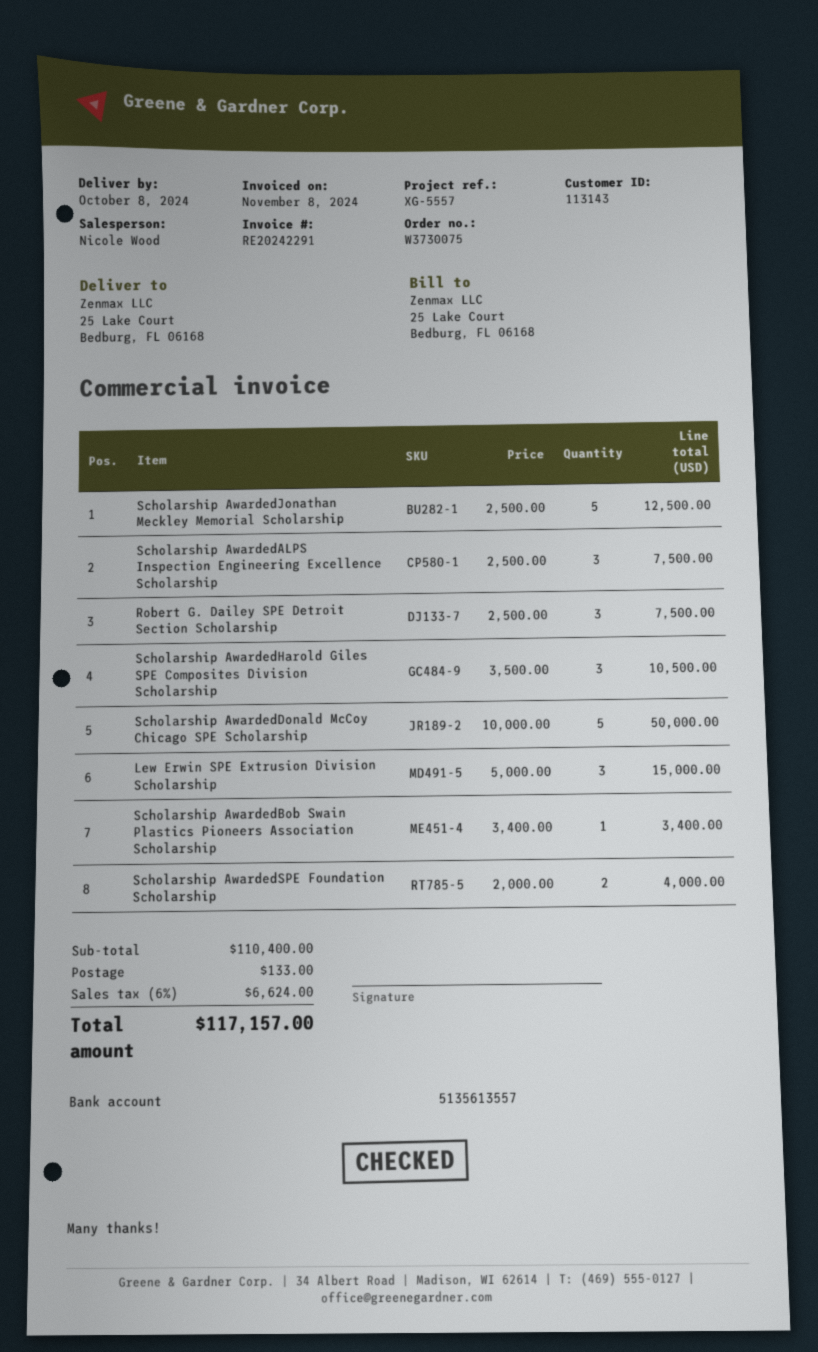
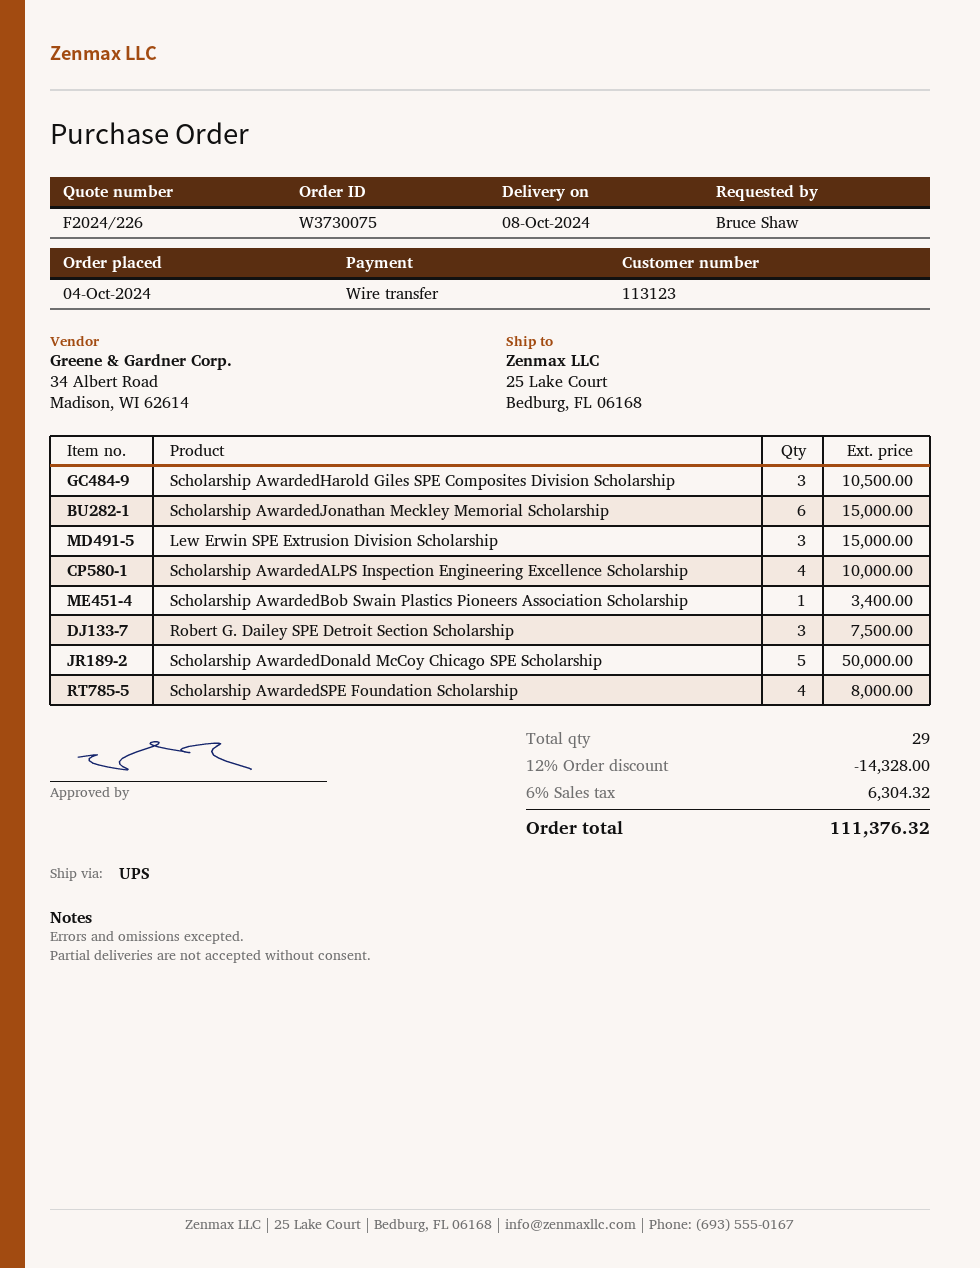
customer number: 113143 -> 113123
Scholarship AwardedJonathan Meckley Memorial Scholarship: 5 for 12500.00 -> 6 for 15000.00
Scholarship AwardedALPS Inspection Engineering Excellence Scholarship: 3 for 7500.00 -> 4 for 10000.00
Scholarship AwardedSPE Foundation Scholarship: 2 for 4000.00 -> 4 for 8000.00
discount: none -> 12% = 14328.00
shipping: 133.00 -> none
tax: 6% = 6624.00 -> 6% = 6304.32
total: 117157.00 -> 111376.32

